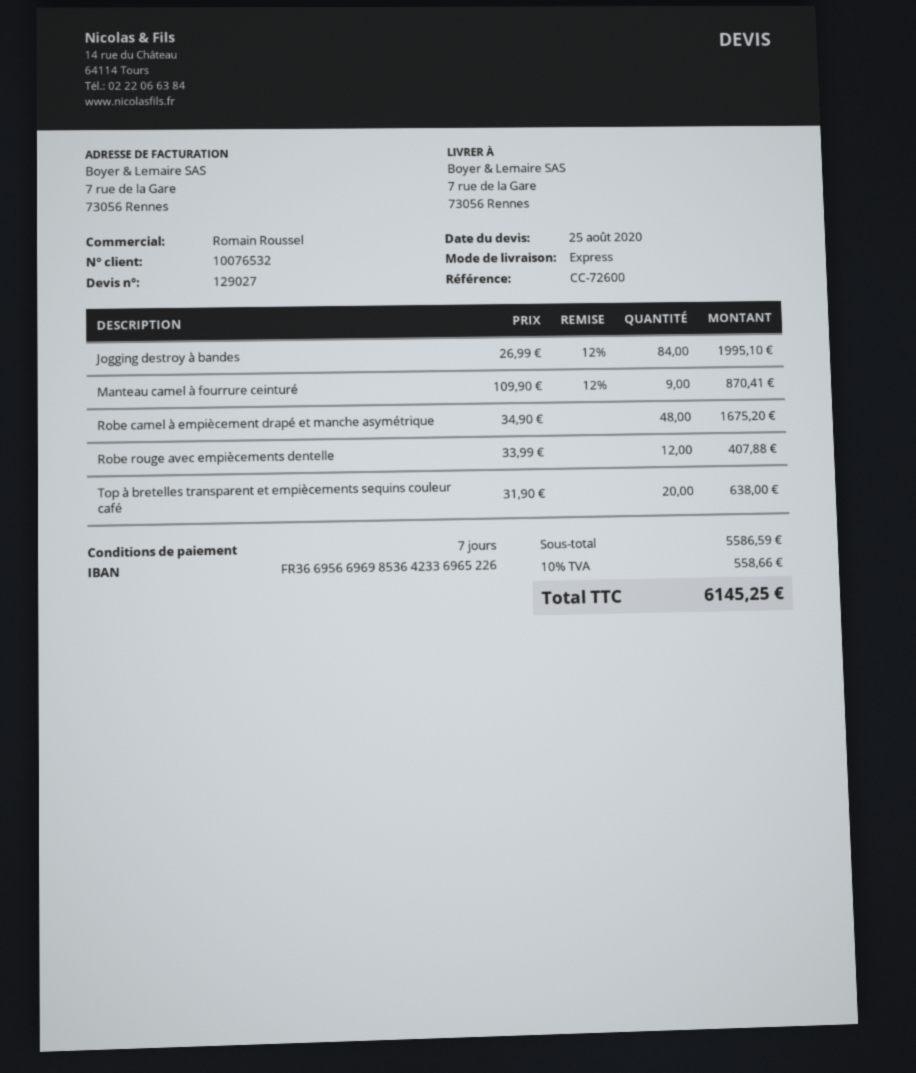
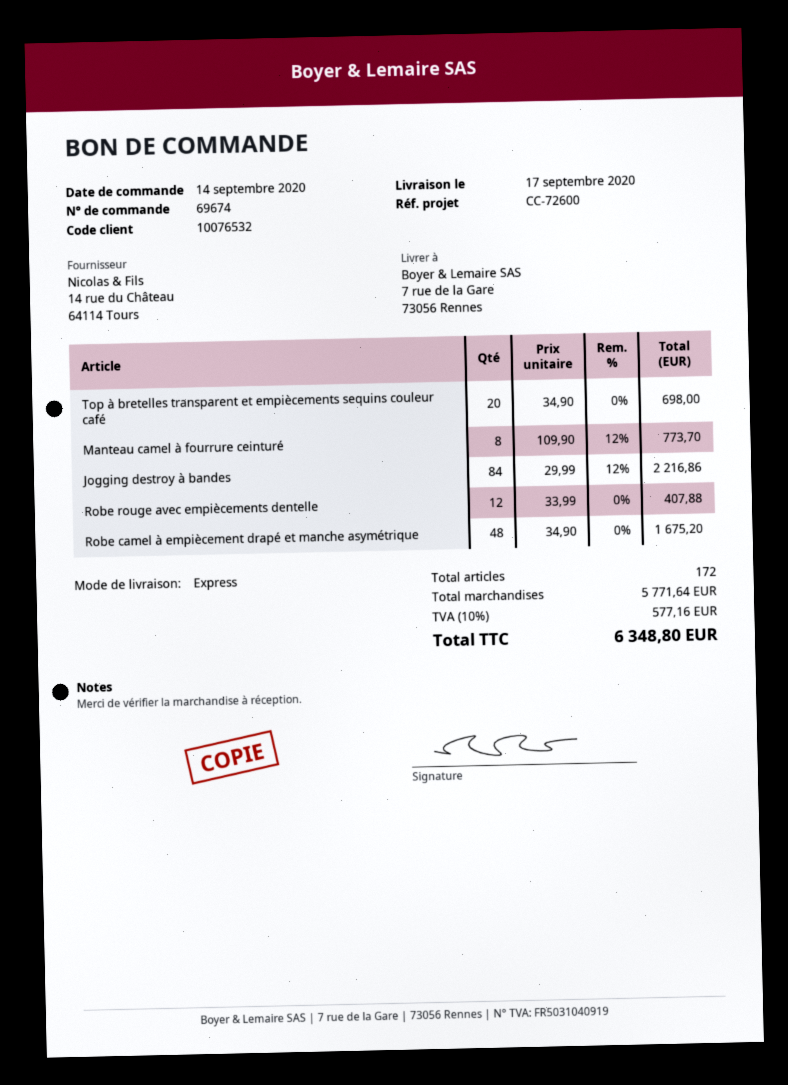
Jogging destroy à bandes: 84 x 26.99 - 12% = 1995.10 -> 84 x 29.99 - 12% = 2216.86
Manteau camel à fourrure ceinturé: 9 x 109.90 - 12% = 870.41 -> 8 x 109.90 - 12% = 773.70
Top à bretelles transparent et empiècements sequins couleur café: 20 x 31.90 = 638.00 -> 20 x 34.90 = 698.00
subtotal: 5586.59 -> 5771.64
tax: 10% = 558.66 -> 10% = 577.16
total: 6145.25 -> 6348.80

